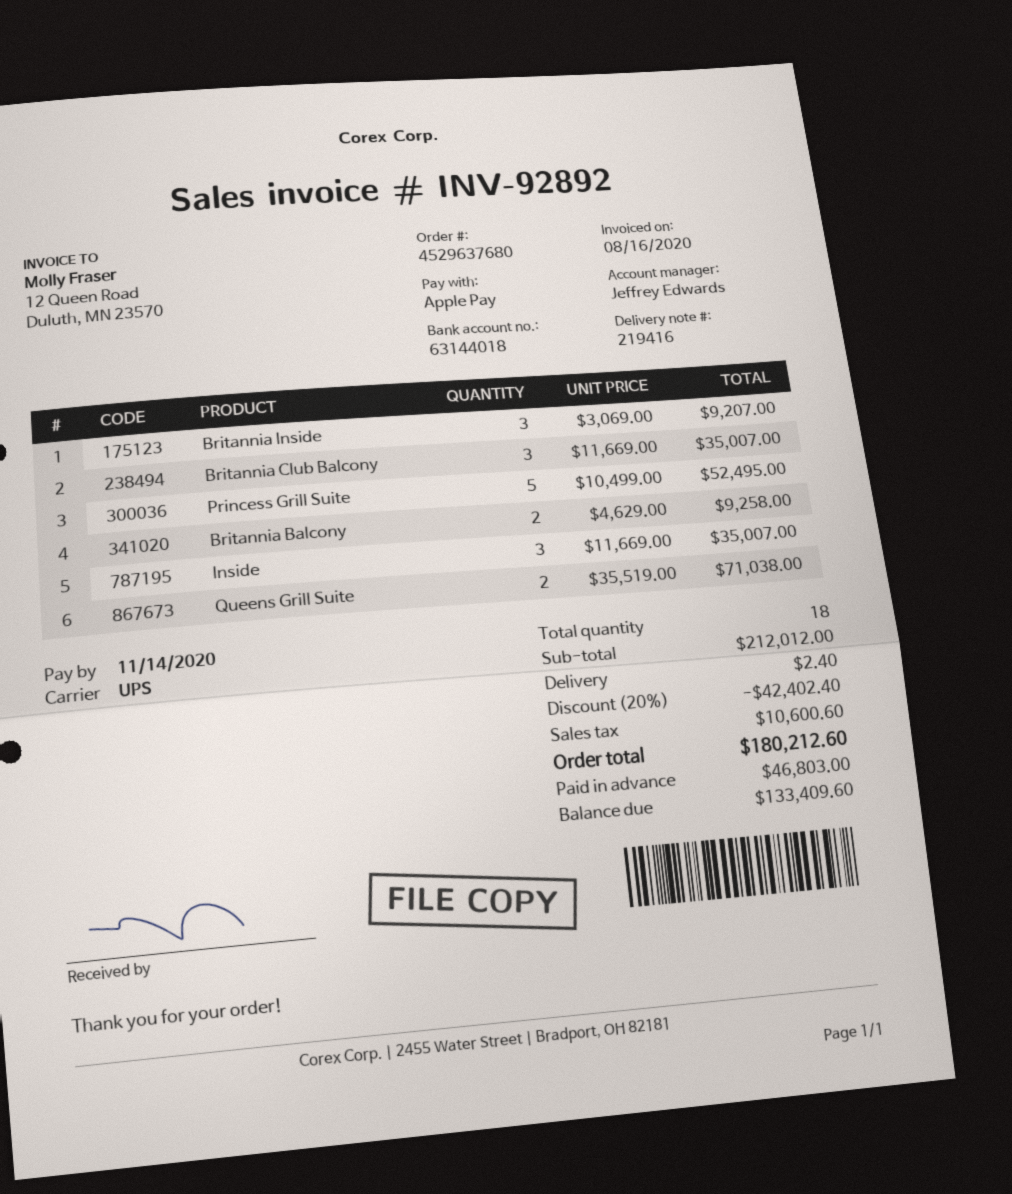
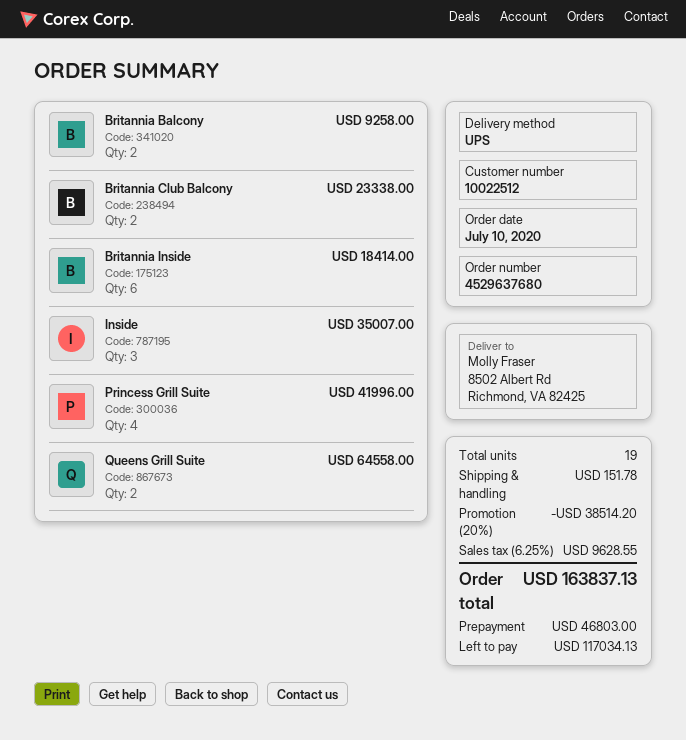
Britannia Inside: 3 for 9207.00 -> 6 for 18414.00
Britannia Club Balcony: 3 for 35007.00 -> 2 for 23338.00
Princess Grill Suite: 5 for 52495.00 -> 4 for 41996.00
Queens Grill Suite: 2 for 71038.00 -> 2 for 64558.00
total quantity: 18 -> 19
discount: 20% = 42402.40 -> 20% = 38514.20
shipping: 2.40 -> 151.78
tax: 10600.60 -> 9628.55
total: 180212.60 -> 163837.13
balance: 133409.60 -> 117034.13

